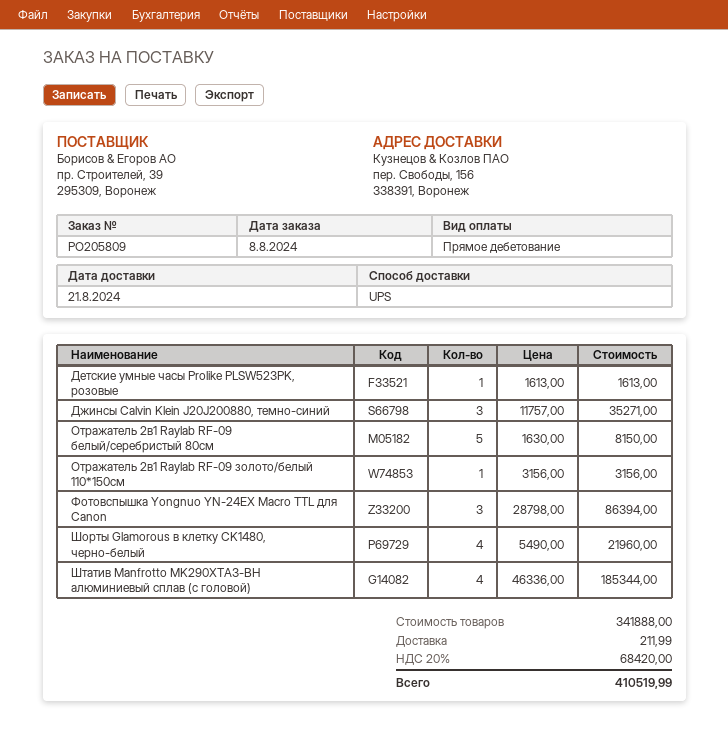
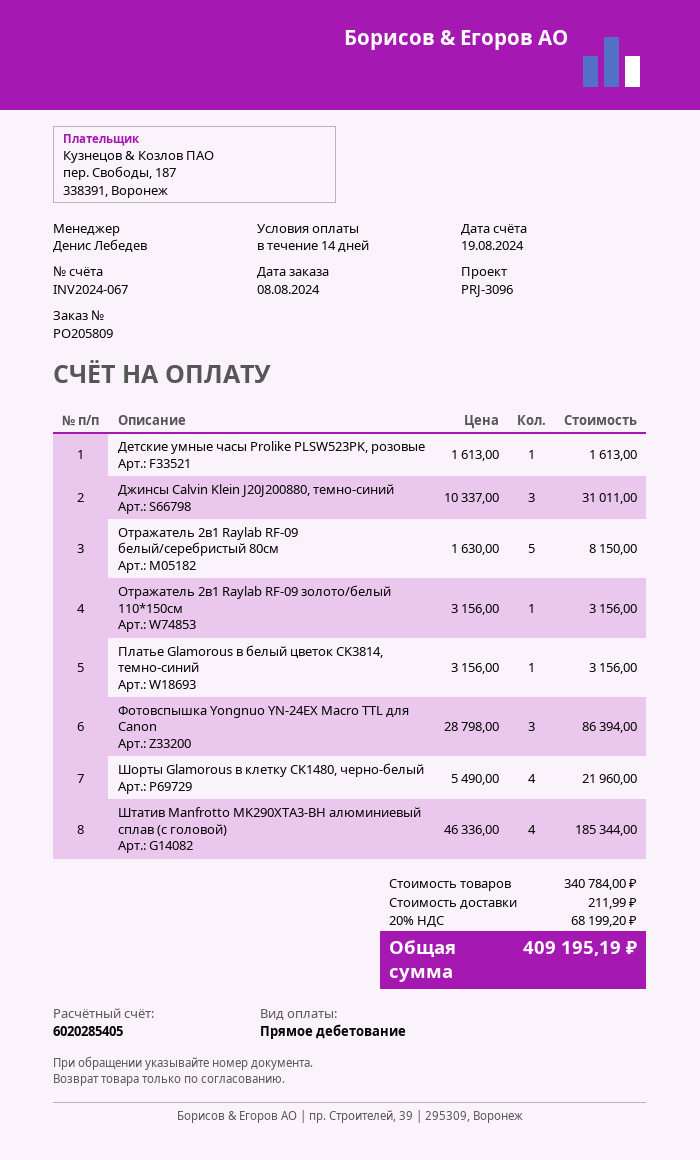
Джинсы Calvin Klein J20J200880, темно-синий: 3 x 11757.00 = 35271.00 -> 3 x 10337.00 = 31011.00
Платье Glamorous в белый цветок CK3814, темно-синий: none -> 1 x 3156.00 = 3156.00
subtotal: 341888.00 -> 340784.00
tax: 20% = 68420.00 -> 20% = 68199.20
total: 410519.99 -> 409195.19

